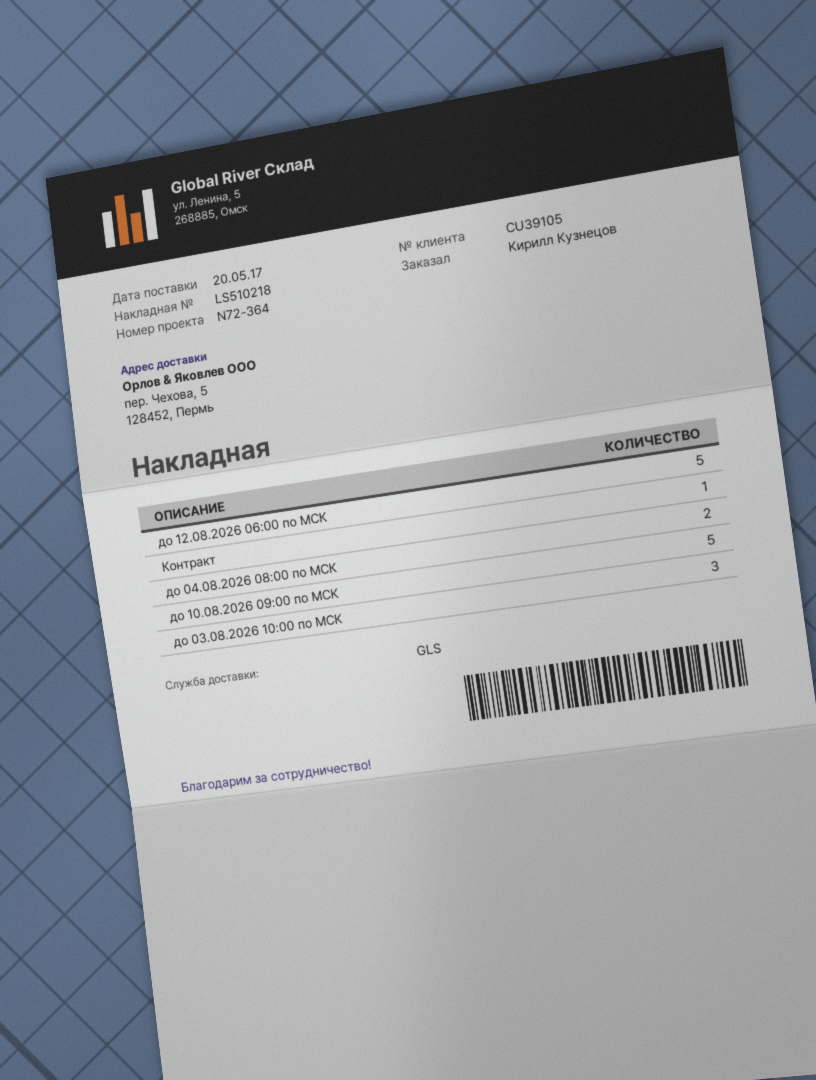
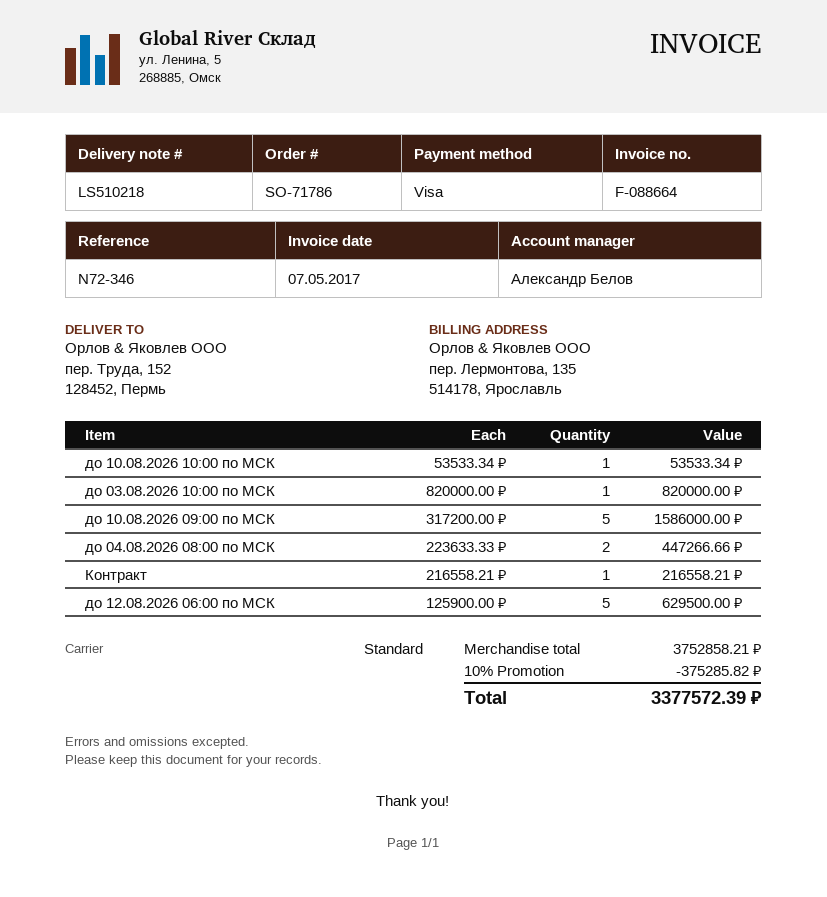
reference: N72-364 -> N72-346
shipping method: GLS -> standard
ship to: пер. Чехова, 5, 128452, Пермь -> пер. Труда, 152, 128452, Пермь
до 03.08.2026 10:00 по МСК: 3 -> 1
до 10.08.2026 10:00 по МСК: none -> 1

